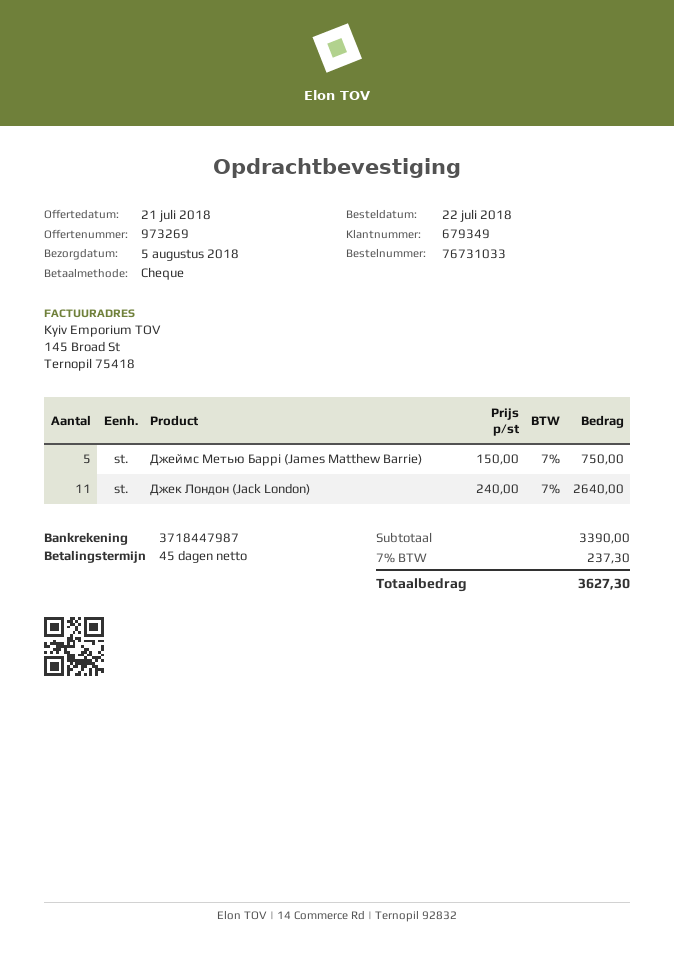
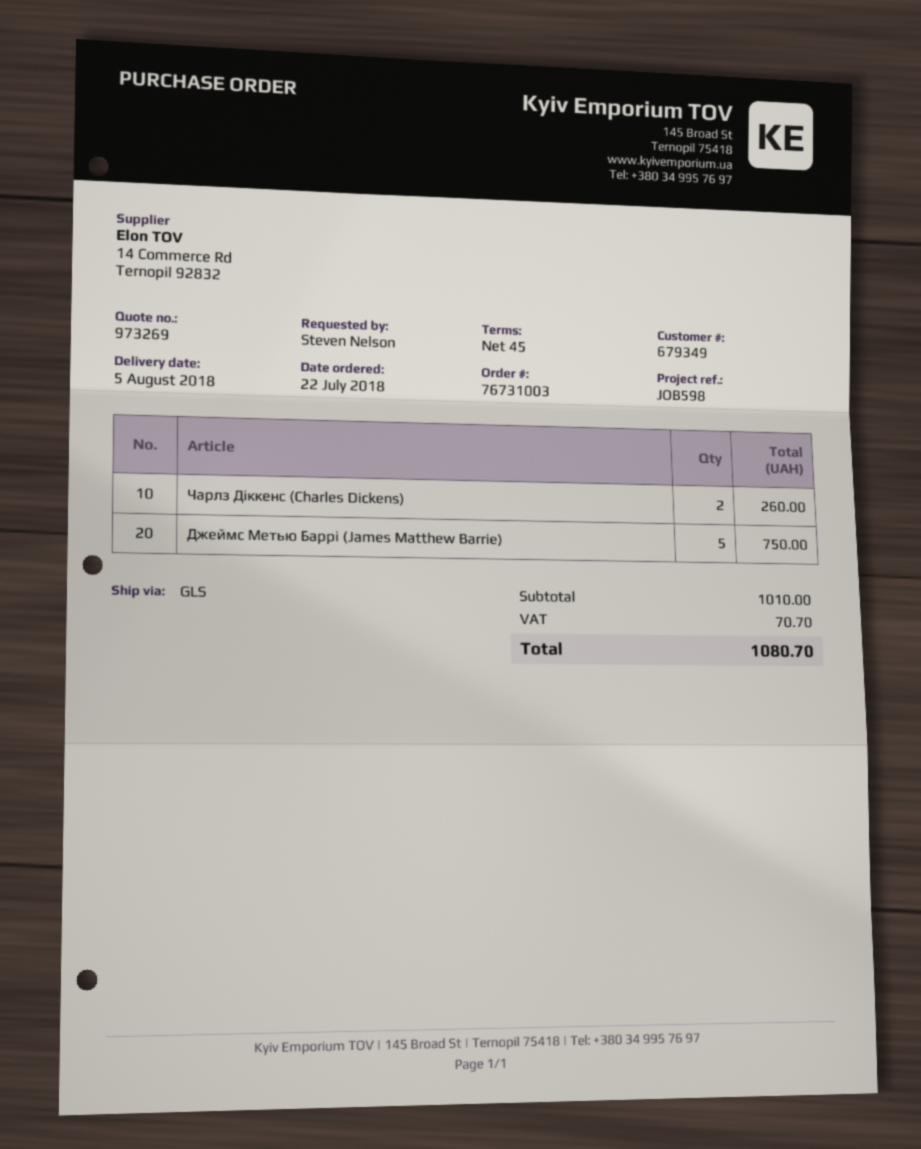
order number: 76731033 -> 76731003
Джек Лондон (Jack London): 11 for 2640.00 -> none
Чарлз Діккенс (Charles Dickens): none -> 2 for 260.00
subtotal: 3390.00 -> 1010.00
tax: 237.30 -> 70.70
total: 3627.30 -> 1080.70

